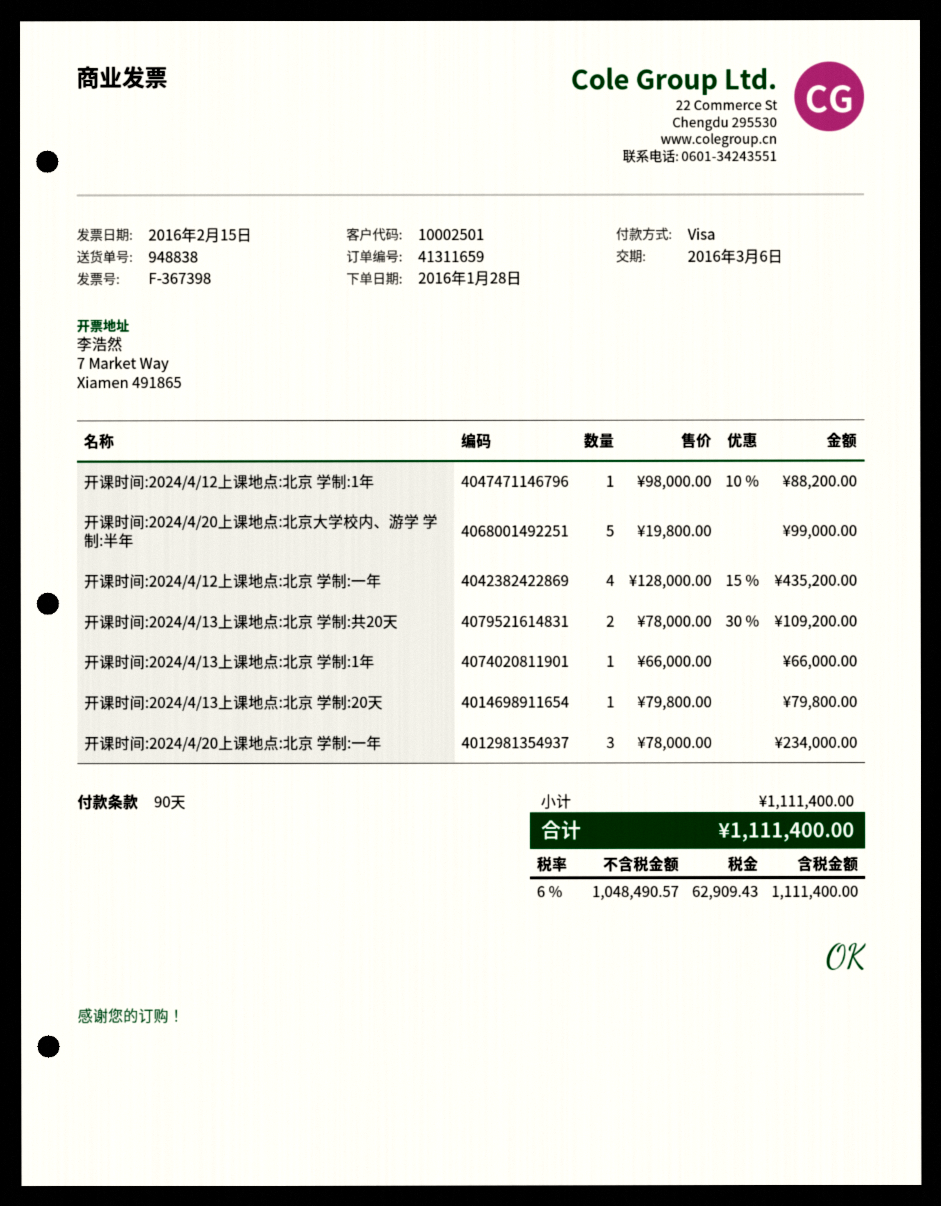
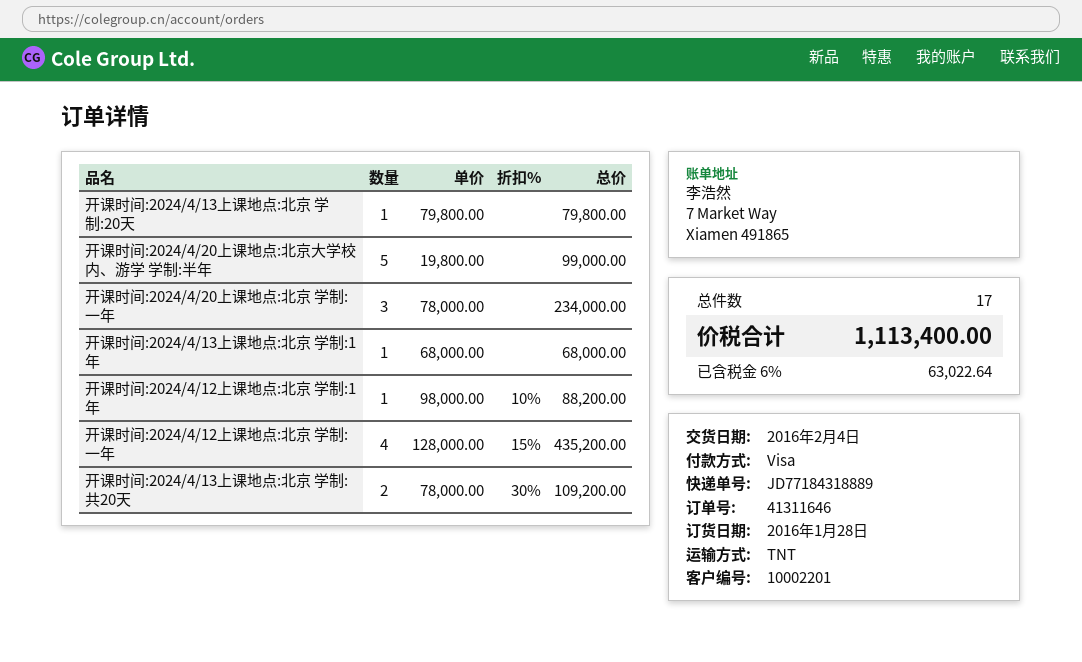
order number: 41311659 -> 41311646
delivery date: 2016-03-06 -> 2016-02-04
customer number: 10002501 -> 10002201
开课时间:2024/4/13上课地点:北京 学制:1年: 1 x 66000.00 = 66000.00 -> 1 x 68000.00 = 68000.00
tax: 6% = 62909.43 -> 6% = 63022.64
total: 1111400.00 -> 1113400.00

